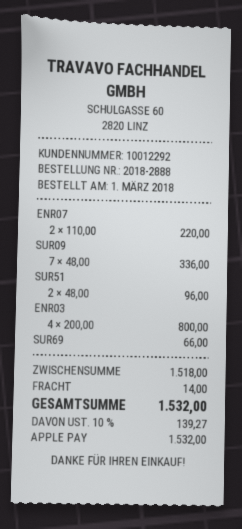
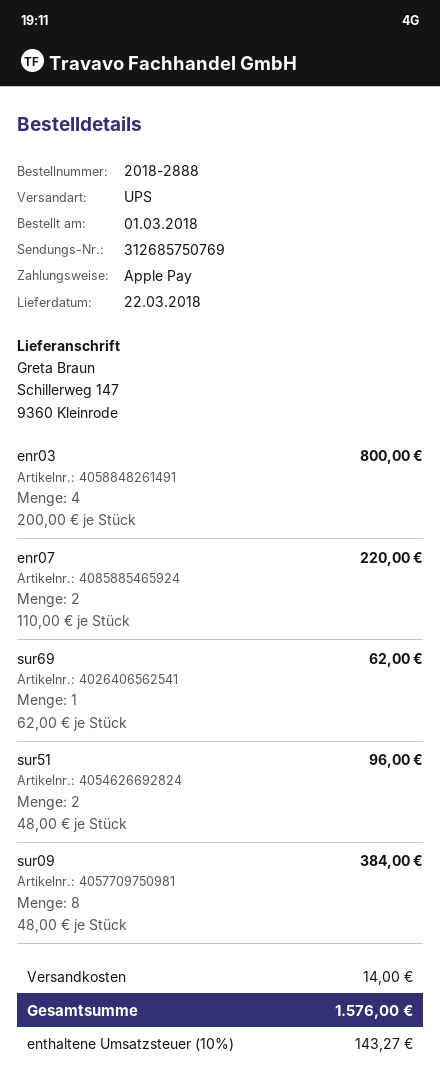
SUR09: 7 x 48.00 = 336.00 -> 8 x 48.00 = 384.00
SUR69: 1 x 66.00 = 66.00 -> 1 x 62.00 = 62.00
tax: 10% = 139.27 -> 10% = 143.27
total: 1532.00 -> 1576.00

